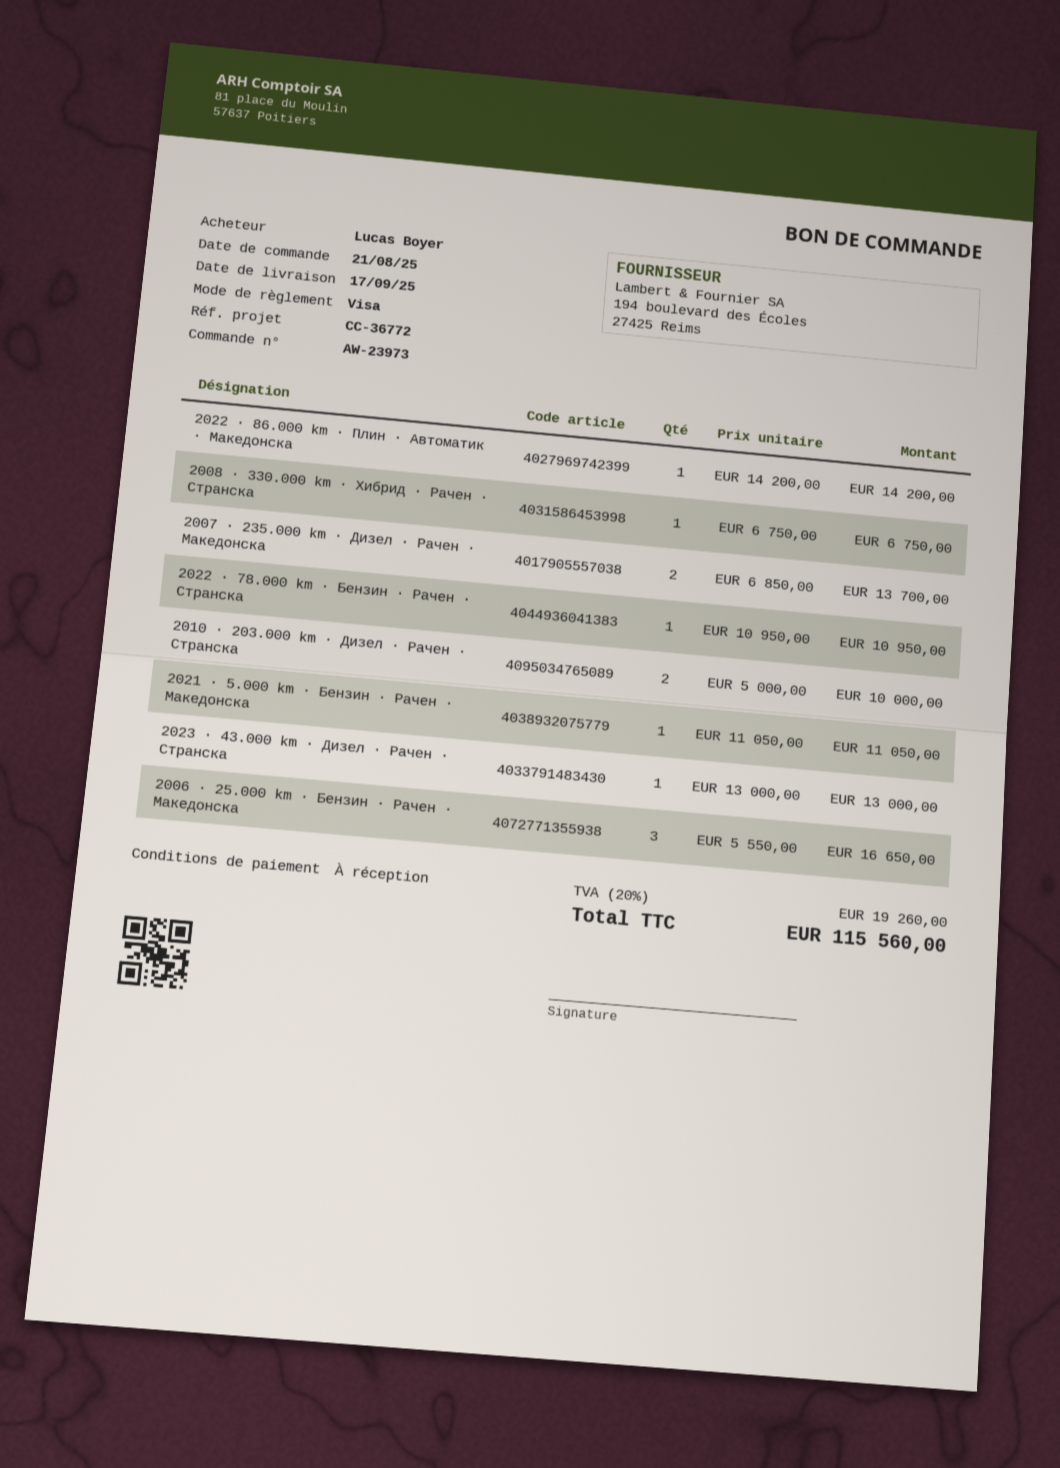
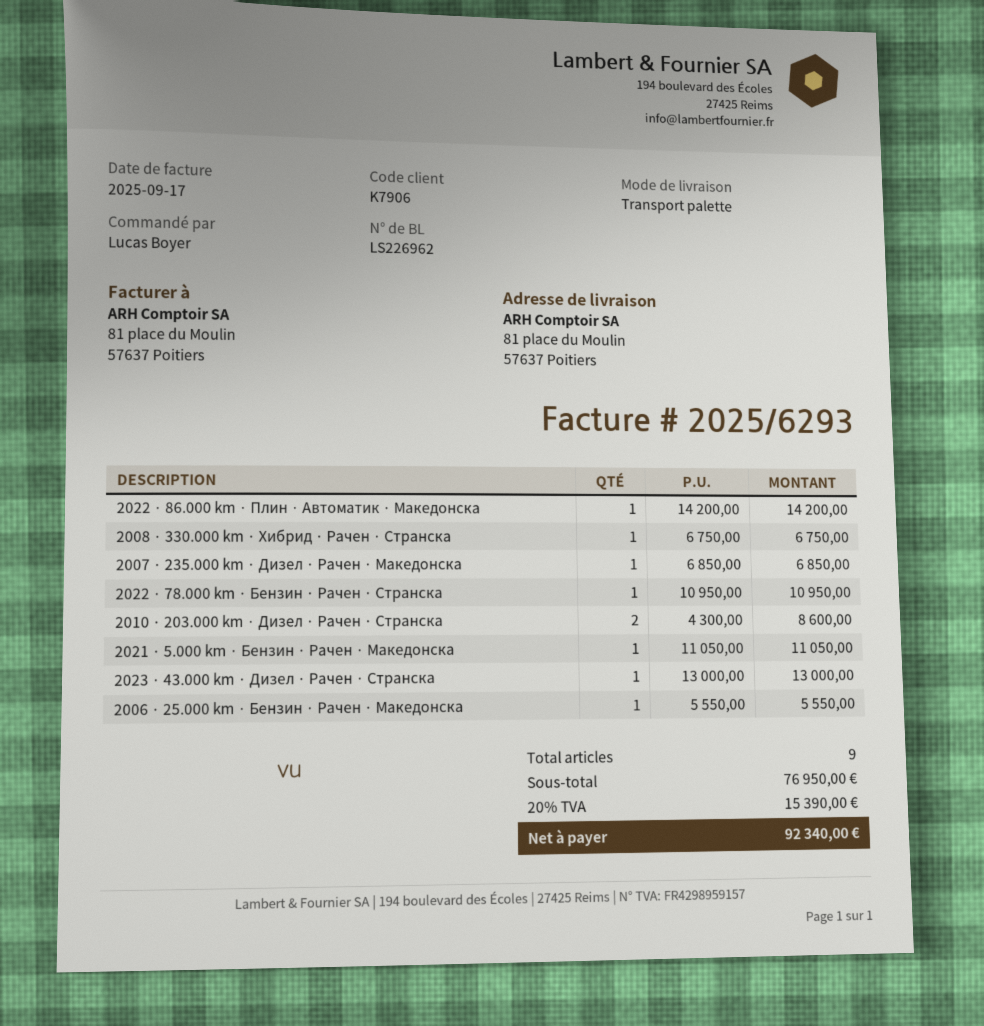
2007 · 235.000 km · Дизел · Рачен · Македонска: 2 x 6850.00 = 13700.00 -> 1 x 6850.00 = 6850.00
2010 · 203.000 km · Дизел · Рачен · Странска: 2 x 5000.00 = 10000.00 -> 2 x 4300.00 = 8600.00
2006 · 25.000 km · Бензин · Рачен · Македонска: 3 x 5550.00 = 16650.00 -> 1 x 5550.00 = 5550.00
tax: 20% = 19260.00 -> 20% = 15390.00
total: 115560.00 -> 92340.00

